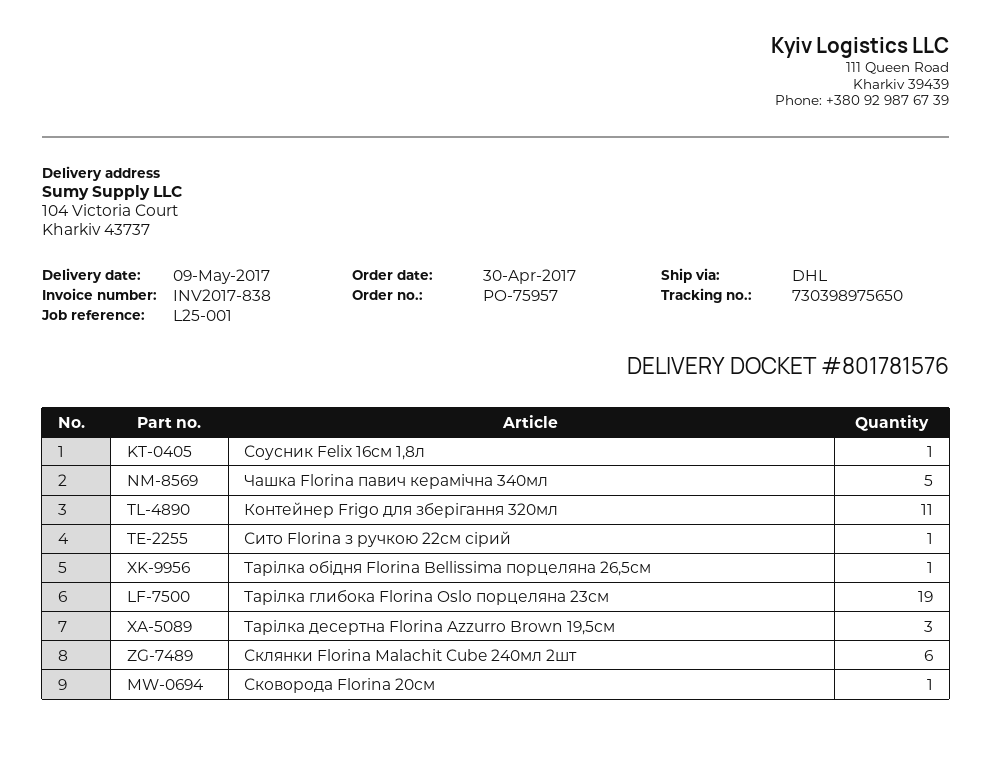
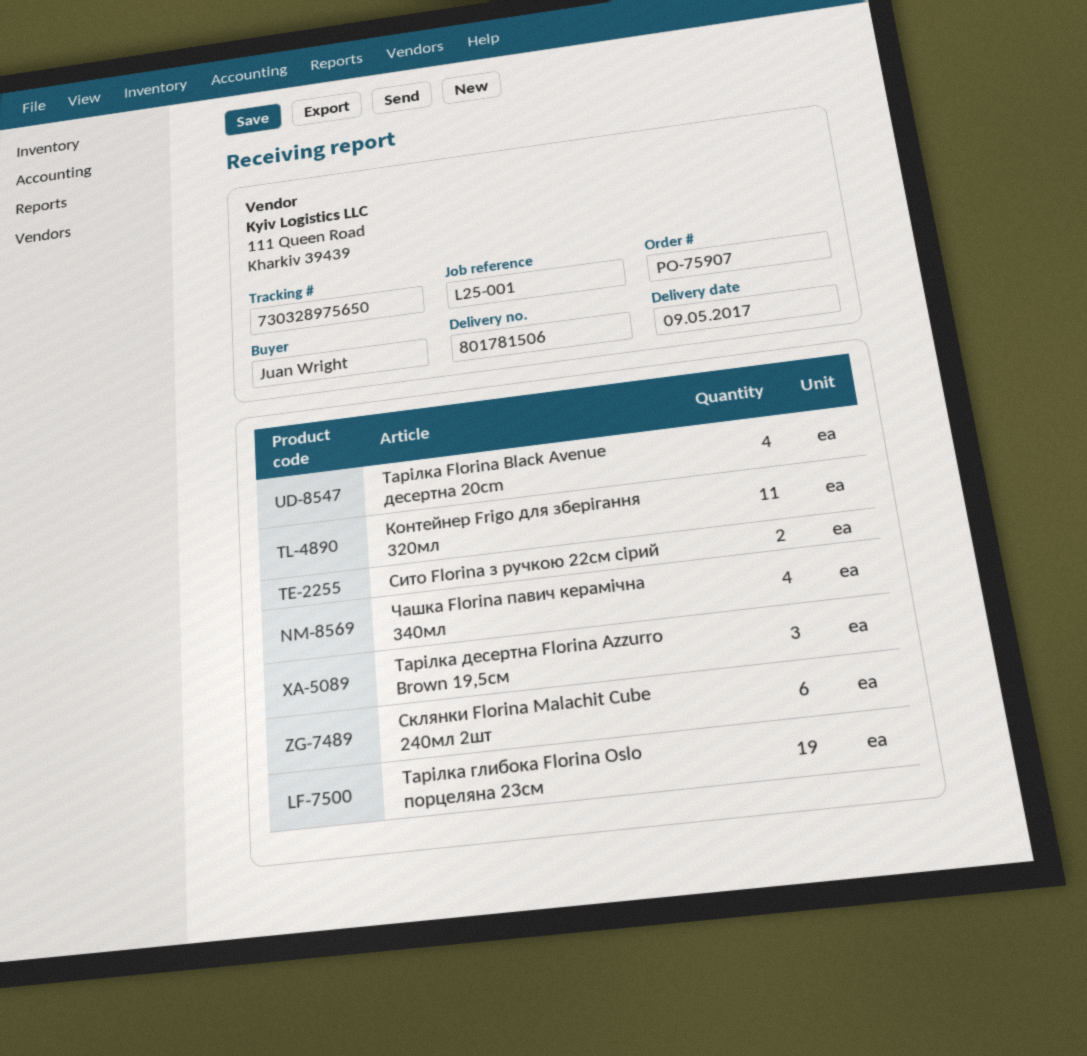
order number: PO-75957 -> PO-75907
delivery note number: 801781576 -> 801781506
tracking number: 730398975650 -> 730328975650
Соусник Felix 16см 1,8л: 1 -> none
Чашка Florina павич керамічна 340мл: 5 -> 4
Сито Florina з ручкою 22см сірий: 1 -> 2
Тарілка обідня Florina Bellissima порцеляна 26,5см: 1 -> none
Сковорода Florina 20см: 1 -> none
Тарілка Florina Black Avenue десертна 20cm: none -> 4

